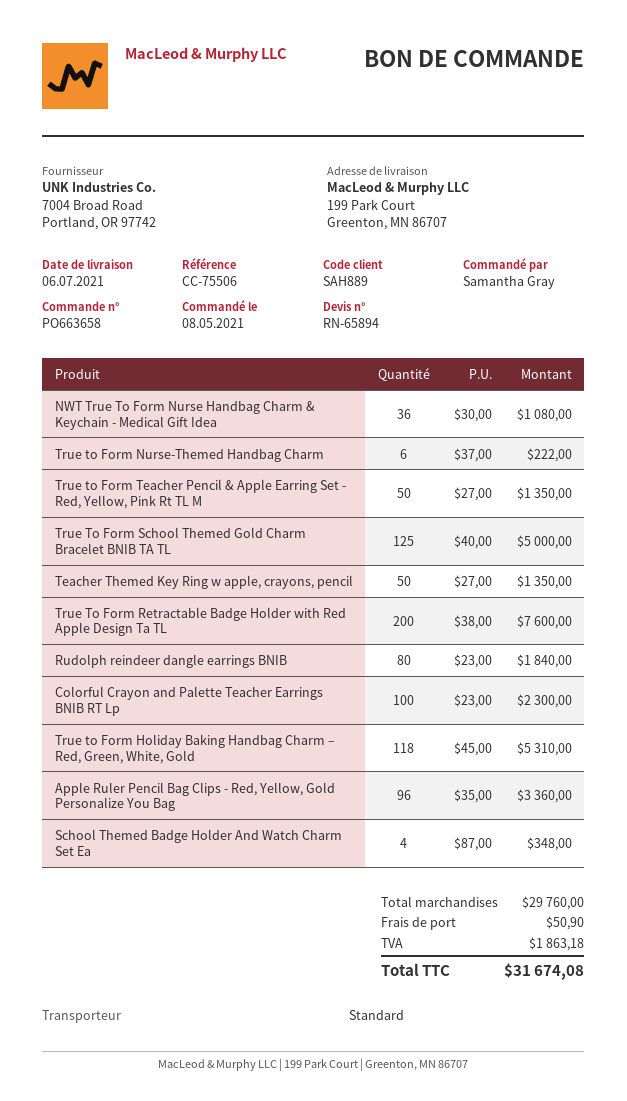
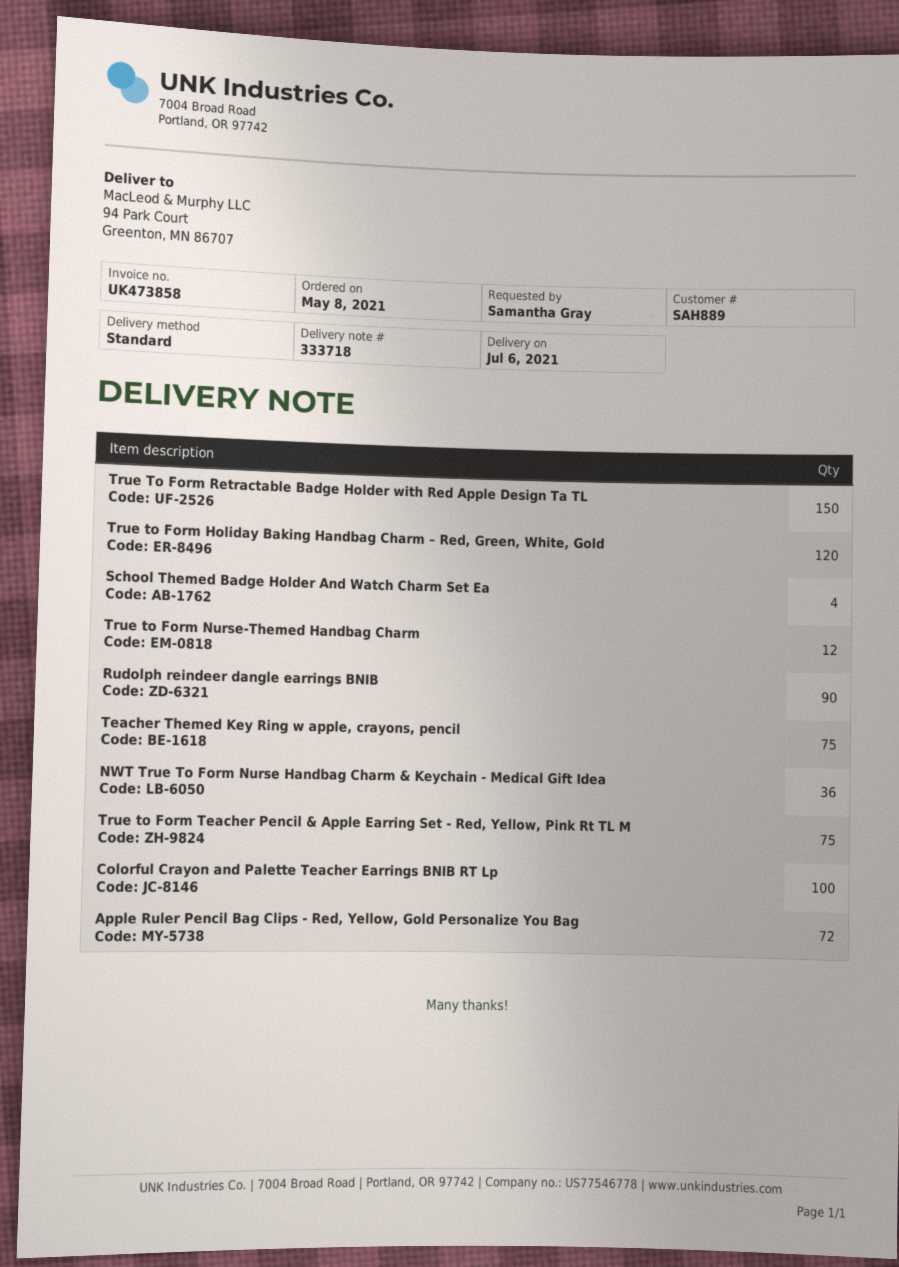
ship to: 199 Park Court, Greenton, MN 86707 -> 94 Park Court, Greenton, MN 86707
True to Form Nurse-Themed Handbag Charm: 6 -> 12
True to Form Teacher Pencil & Apple Earring Set - Red, Yellow, Pink Rt TL M: 50 -> 75
True To Form School Themed Gold Charm Bracelet BNIB TA TL: 125 -> none
Teacher Themed Key Ring w apple, crayons, pencil: 50 -> 75
True To Form Retractable Badge Holder with Red Apple Design Ta TL: 200 -> 150
Rudolph reindeer dangle earrings BNIB: 80 -> 90
True to Form Holiday Baking Handbag Charm – Red, Green, White, Gold: 118 -> 120
Apple Ruler Pencil Bag Clips - Red, Yellow, Gold Personalize You Bag: 96 -> 72

